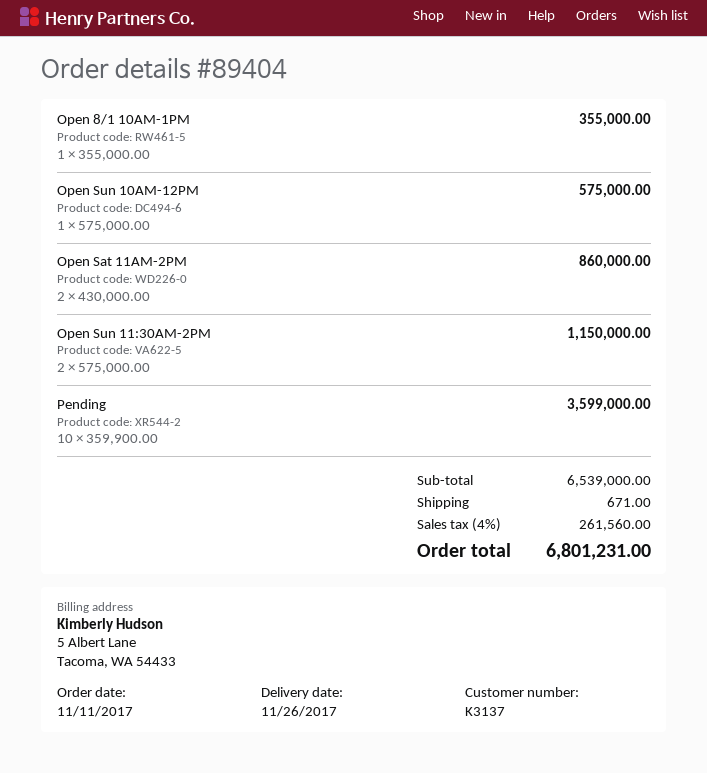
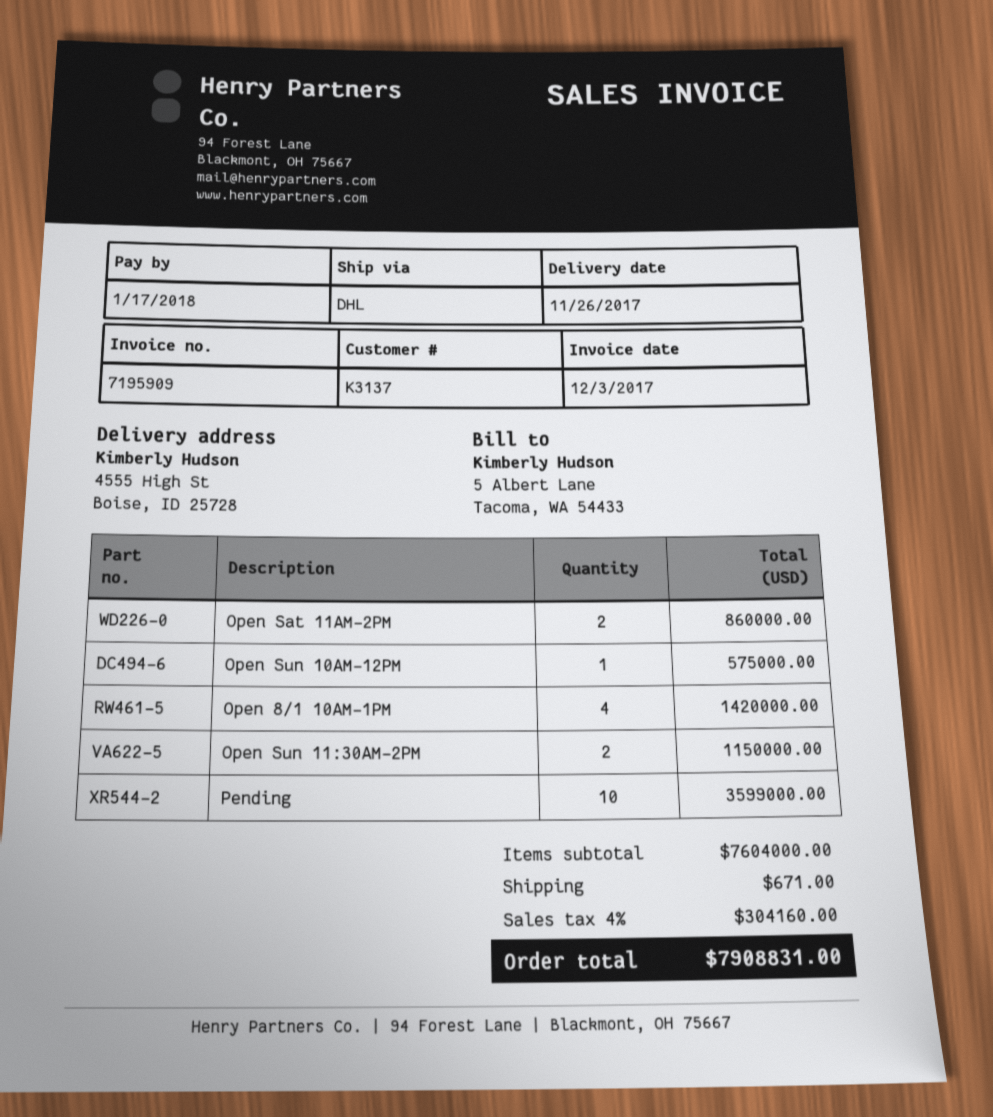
Open 8/1 10AM-1PM: 1 for 355000.00 -> 4 for 1420000.00
subtotal: 6539000.00 -> 7604000.00
tax: 4% = 261560.00 -> 4% = 304160.00
total: 6801231.00 -> 7908831.00

